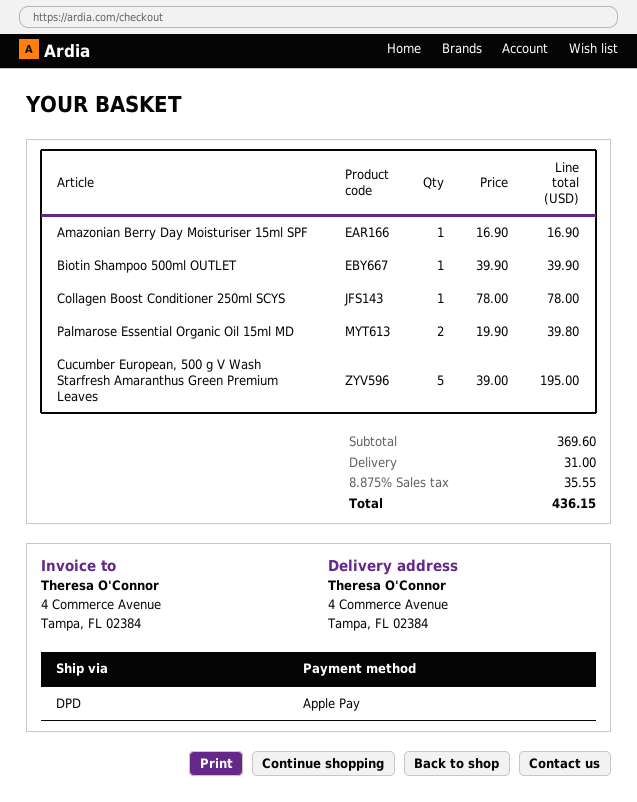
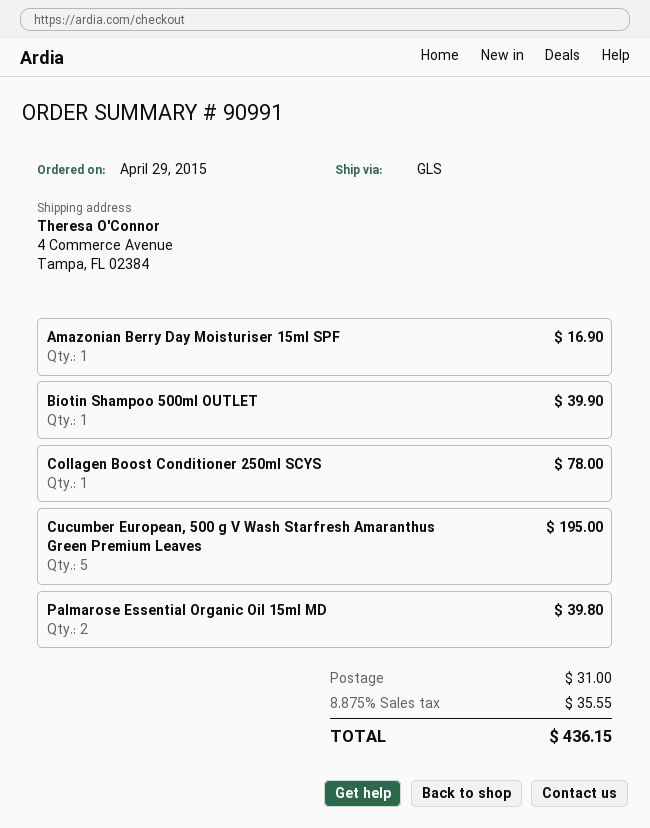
shipping method: DPD -> GLS

